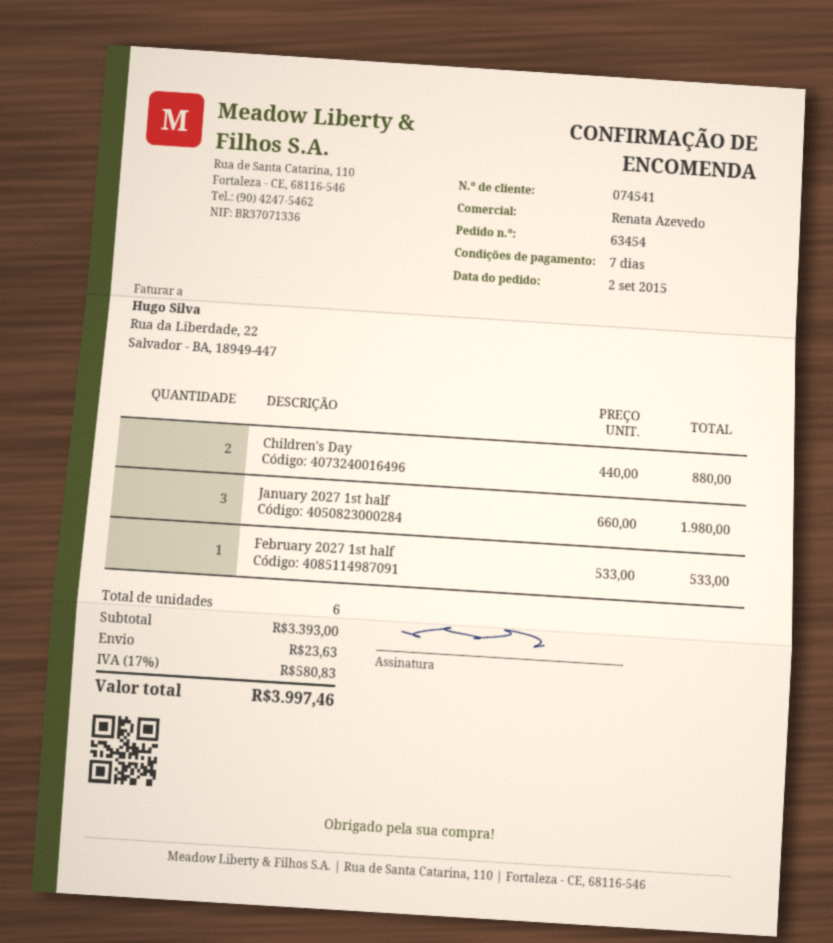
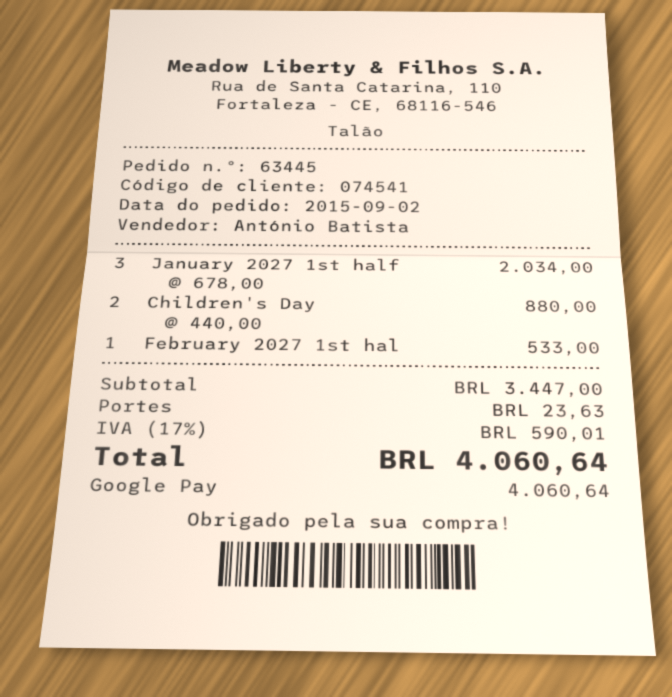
order number: 63454 -> 63445
sales rep: Renata Azevedo -> António Batista
January 2027 1st half: 3 x 660.00 = 1980.00 -> 3 x 678.00 = 2034.00
subtotal: 3393.00 -> 3447.00
tax: 17% = 580.83 -> 17% = 590.01
total: 3997.46 -> 4060.64

